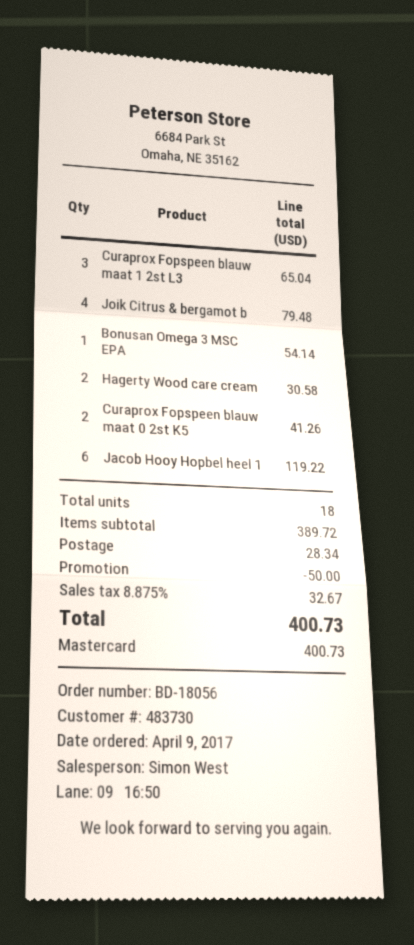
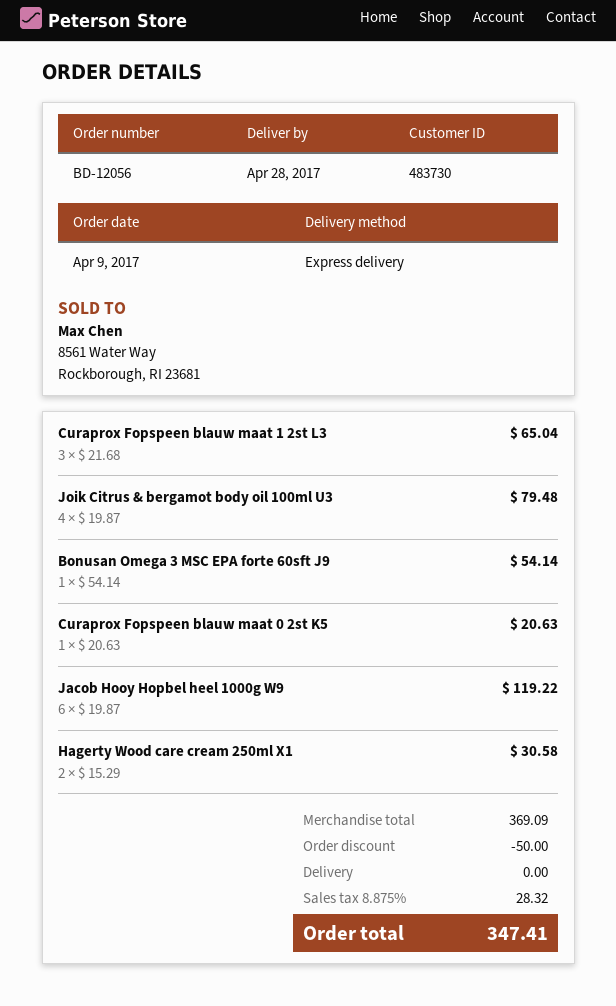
order number: BD-18056 -> BD-12056
Curaprox Fopspeen blauw maat 0 2st K5: 2 for 41.26 -> 1 for 20.63
subtotal: 389.72 -> 369.09
shipping: 28.34 -> 0.00
tax: 8.875% = 32.67 -> 8.875% = 28.32
total: 400.73 -> 347.41

